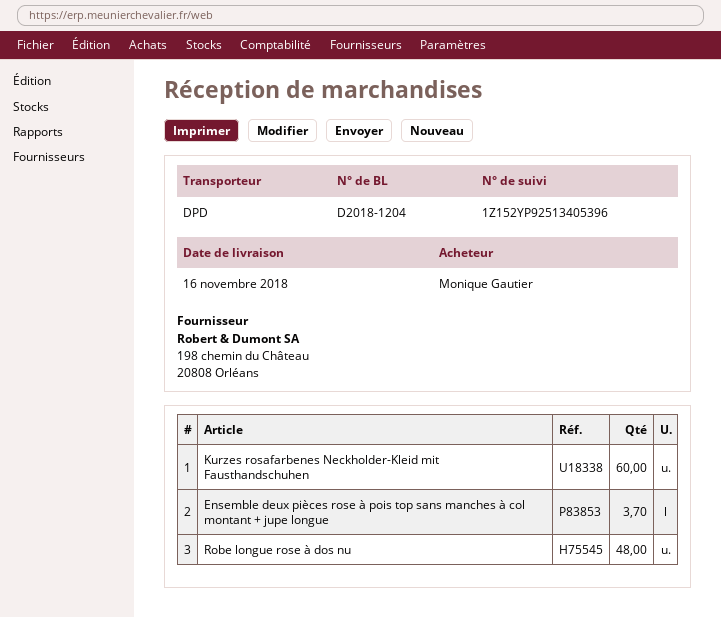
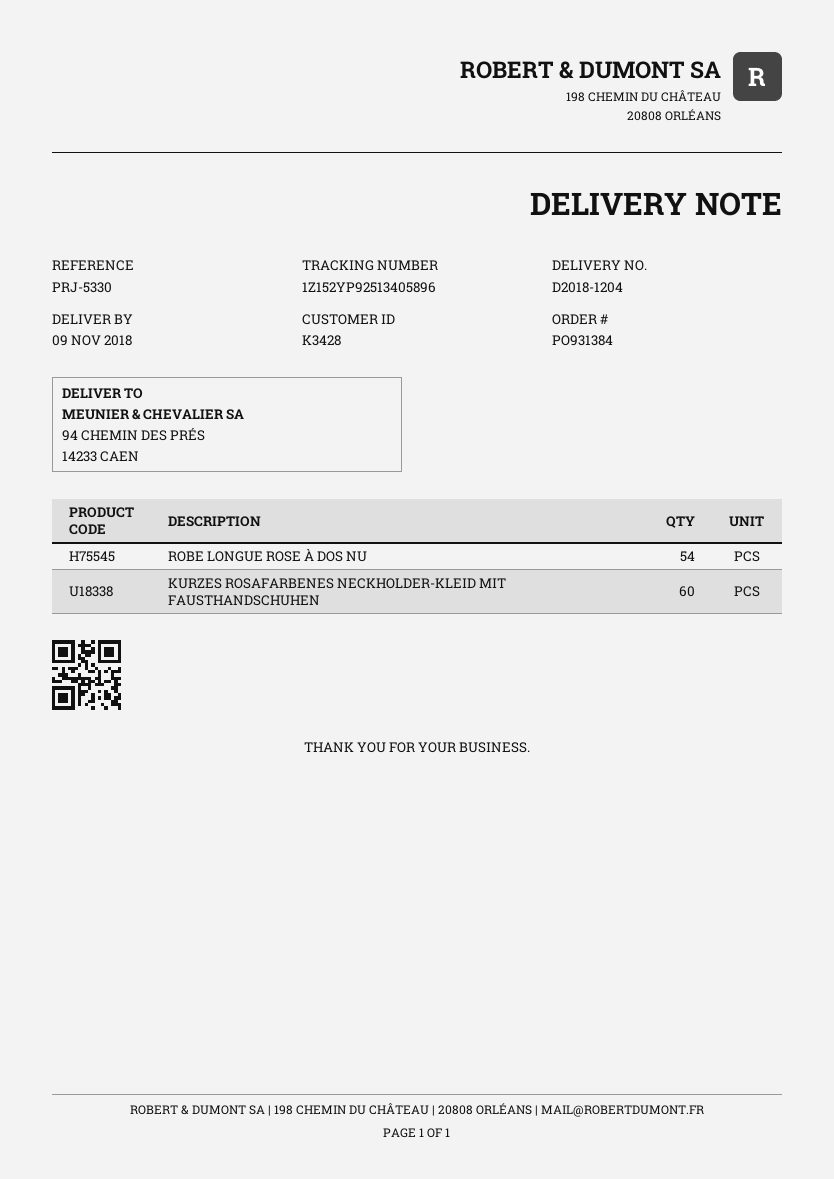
delivery date: 2018-11-16 -> 2018-11-09
tracking number: 1Z152YP92513405396 -> 1Z152YP92513405896
Ensemble deux pièces rose à pois top sans manches à col montant + jupe longue: 3.7 -> none
Robe longue rose à dos nu: 48 -> 54

